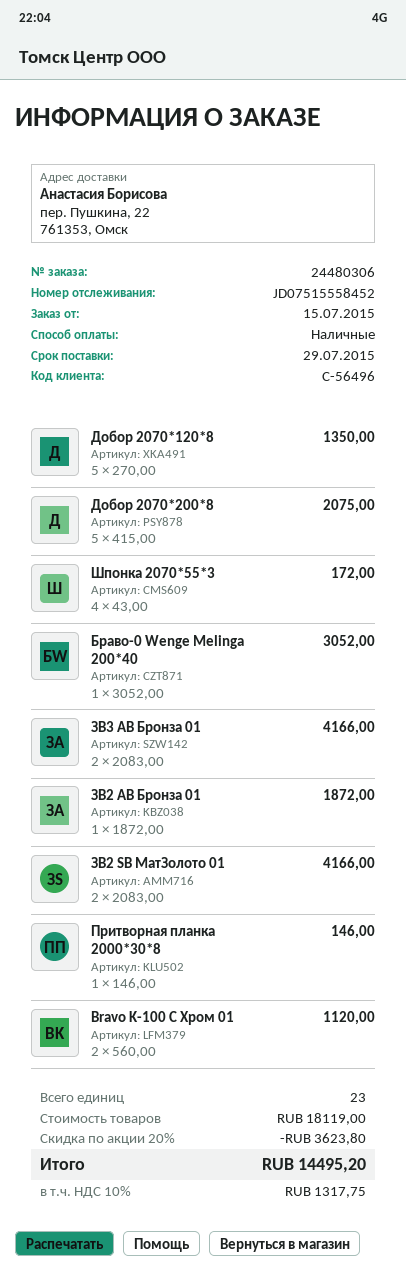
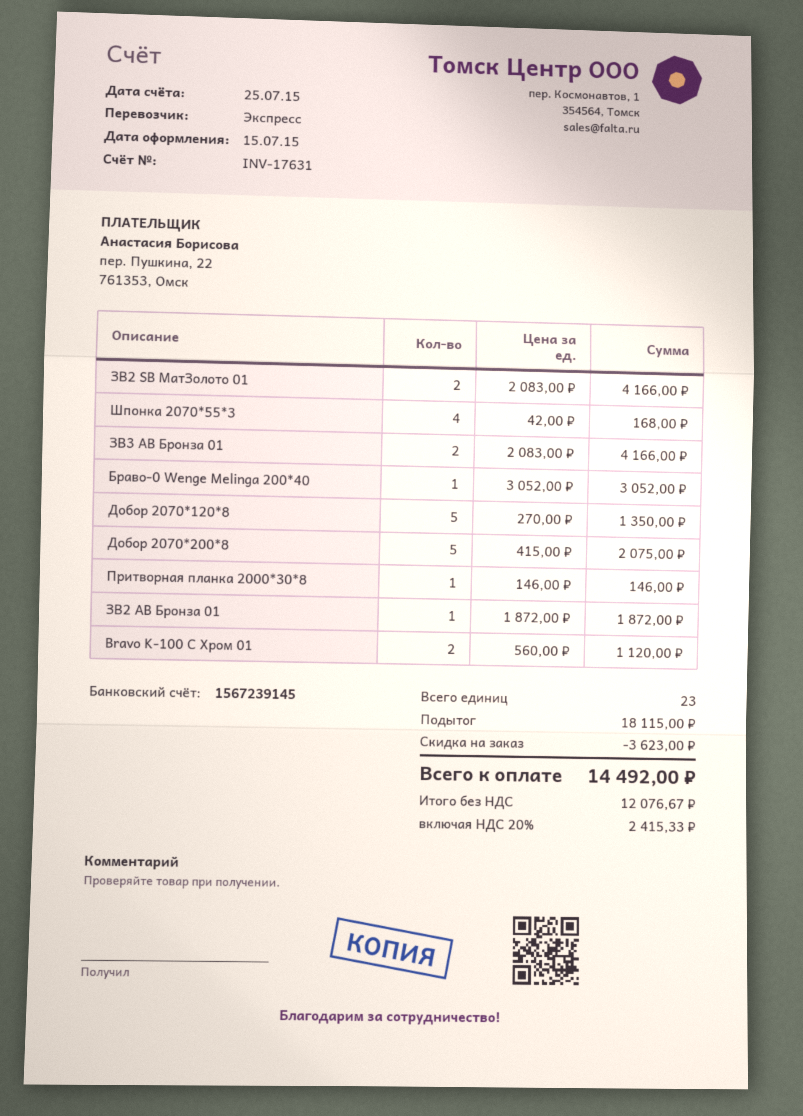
Шпонка 2070*55*3: 4 x 43.00 = 172.00 -> 4 x 42.00 = 168.00
subtotal: 18119.00 -> 18115.00
discount: 3623.80 -> 3623.00
tax: 10% = 1317.75 -> 20% = 2415.33
total: 14495.20 -> 14492.00

